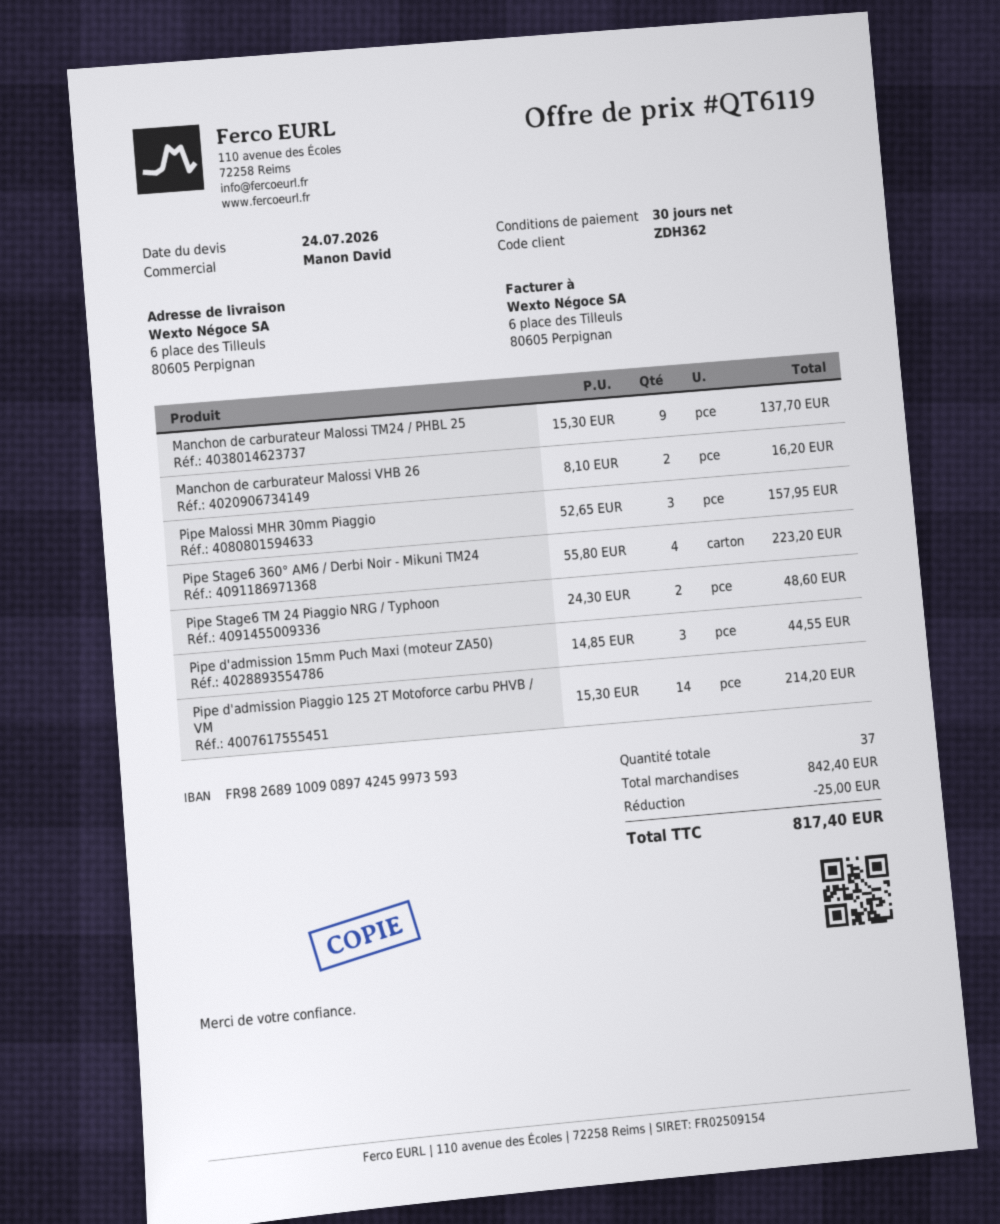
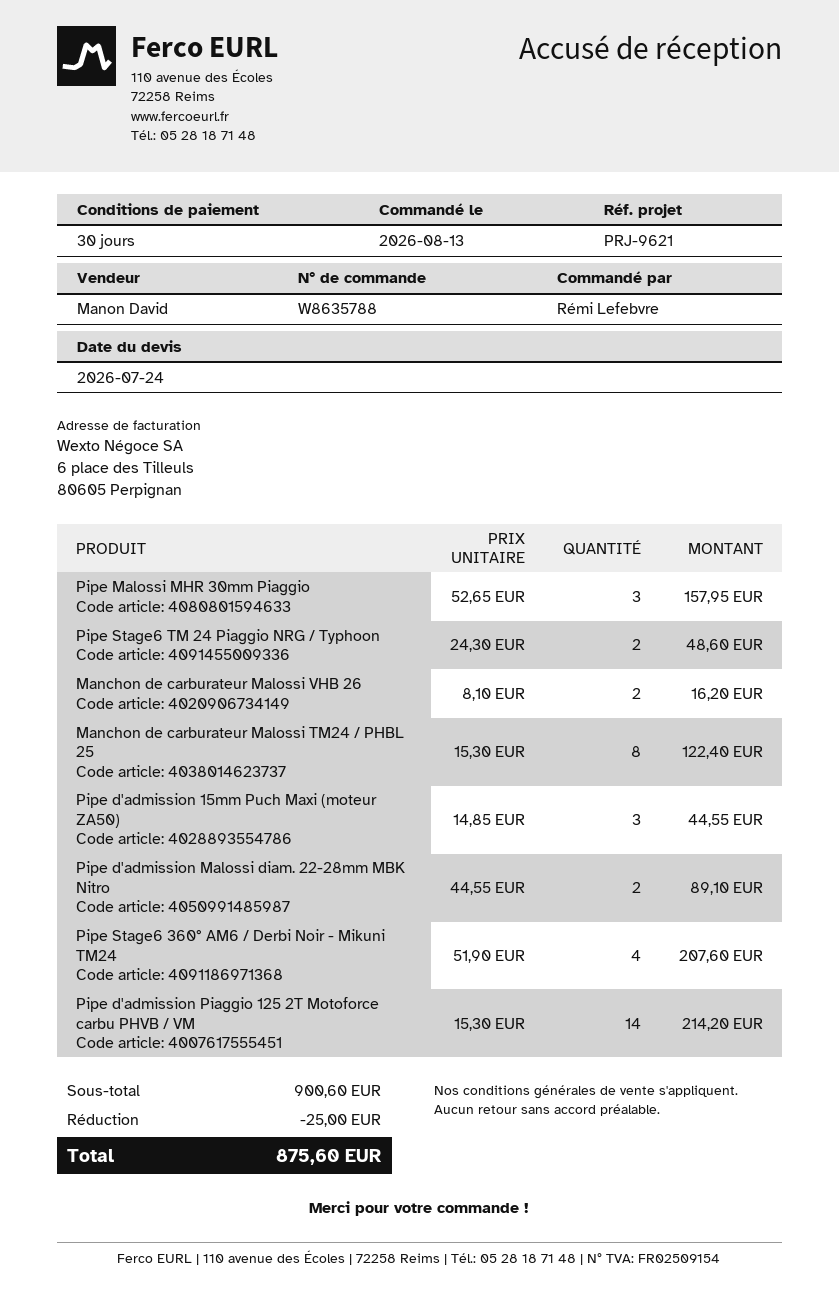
Manchon de carburateur Malossi TM24 / PHBL 25: 9 x 15.30 = 137.70 -> 8 x 15.30 = 122.40
Pipe Stage6 360° AM6 / Derbi Noir - Mikuni TM24: 4 x 55.80 = 223.20 -> 4 x 51.90 = 207.60
Pipe d'admission Malossi diam. 22-28mm MBK Nitro: none -> 2 x 44.55 = 89.10
subtotal: 842.40 -> 900.60
total: 817.40 -> 875.60

